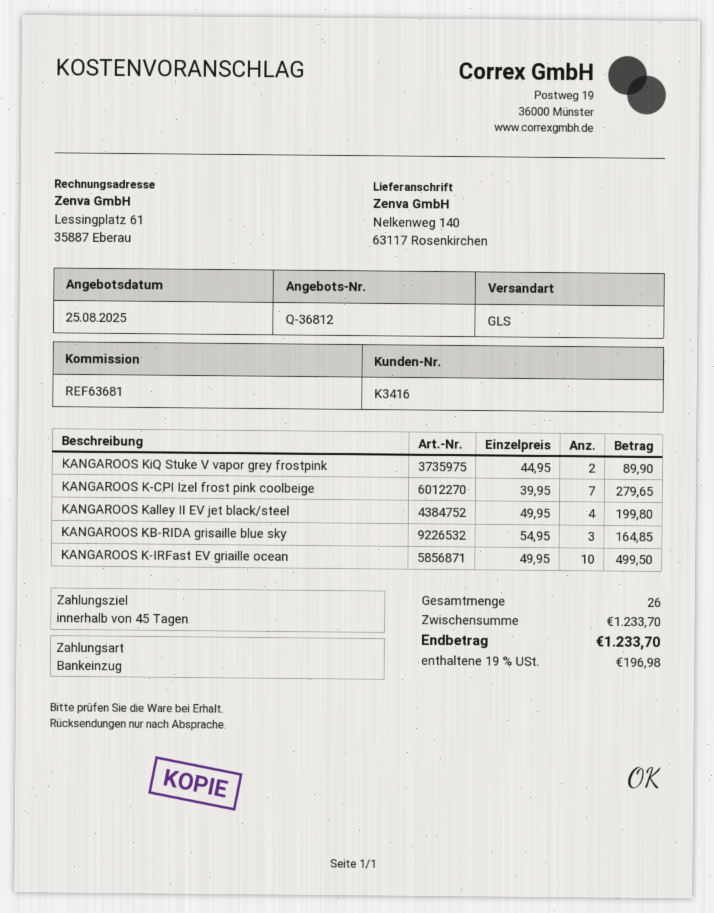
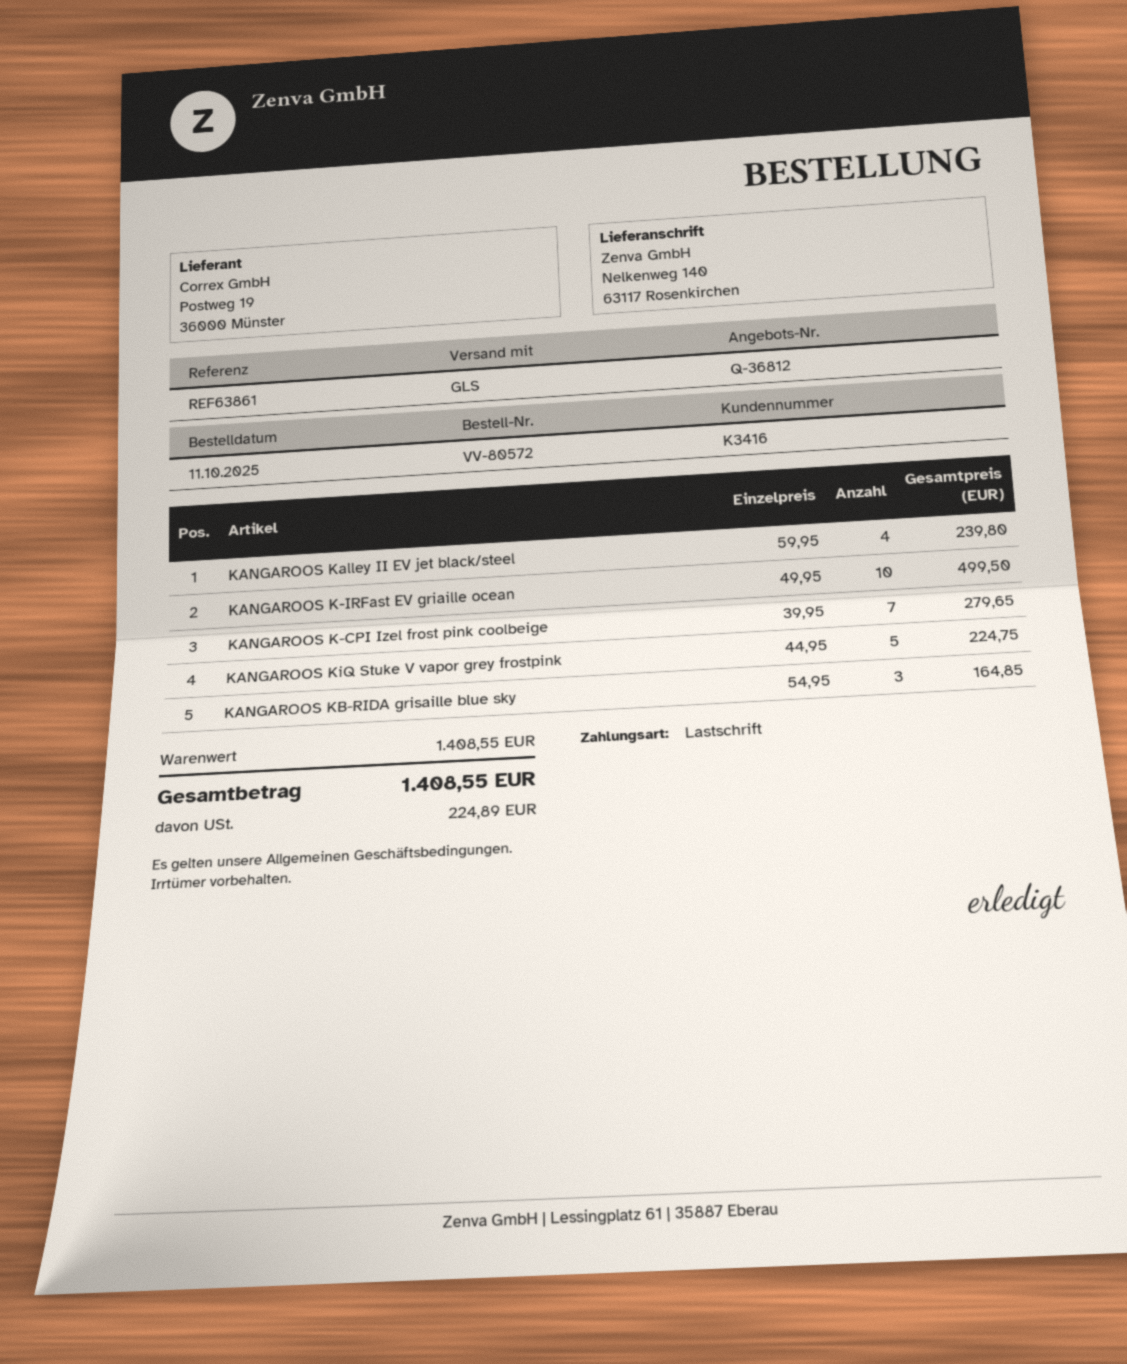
reference: REF63681 -> REF63861
KANGAROOS KiQ Stuke V vapor grey frostpink: 2 x 44.95 = 89.90 -> 5 x 44.95 = 224.75
KANGAROOS Kalley II EV jet black/steel: 4 x 49.95 = 199.80 -> 4 x 59.95 = 239.80
subtotal: 1233.70 -> 1408.55
tax: 196.98 -> 224.89
total: 1233.70 -> 1408.55

